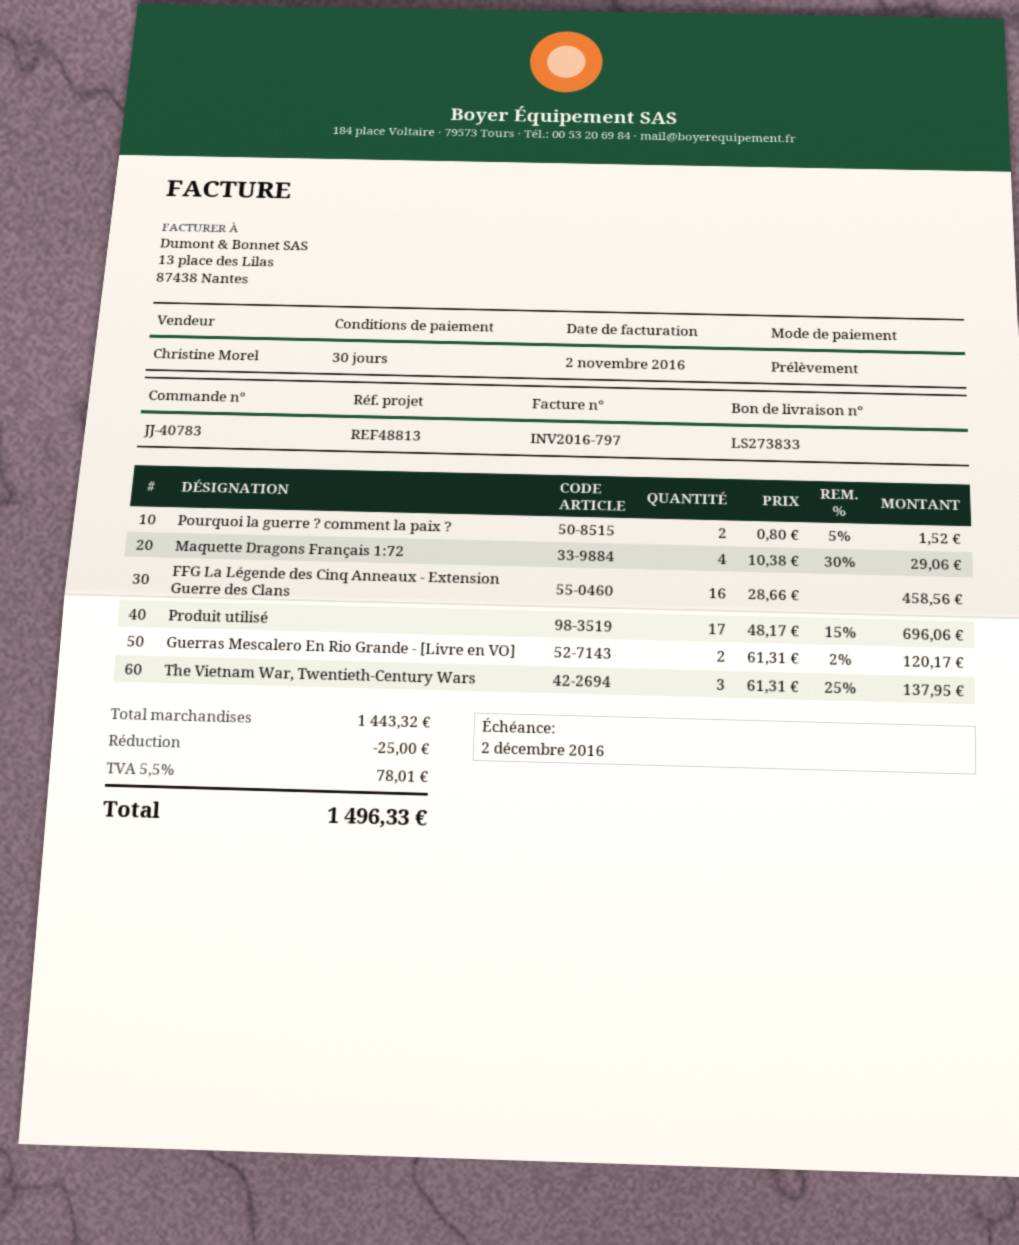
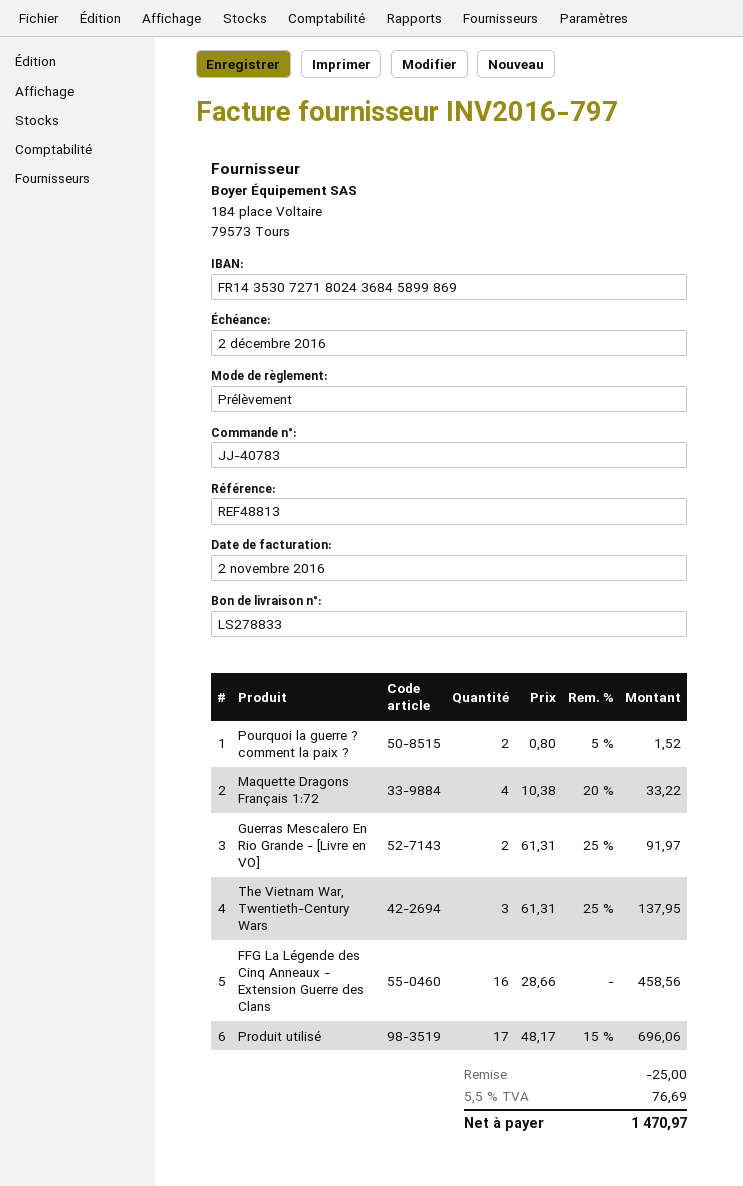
delivery note number: LS273833 -> LS278833
Maquette Dragons Français 1:72: 4 x 10.38 - 30% = 29.06 -> 4 x 10.38 - 20% = 33.22
Guerras Mescalero En Rio Grande - [Livre en VO]: 2 x 61.31 - 2% = 120.17 -> 2 x 61.31 - 25% = 91.97
tax: 5.5% = 78.01 -> 5.5% = 76.69
total: 1496.33 -> 1470.97

